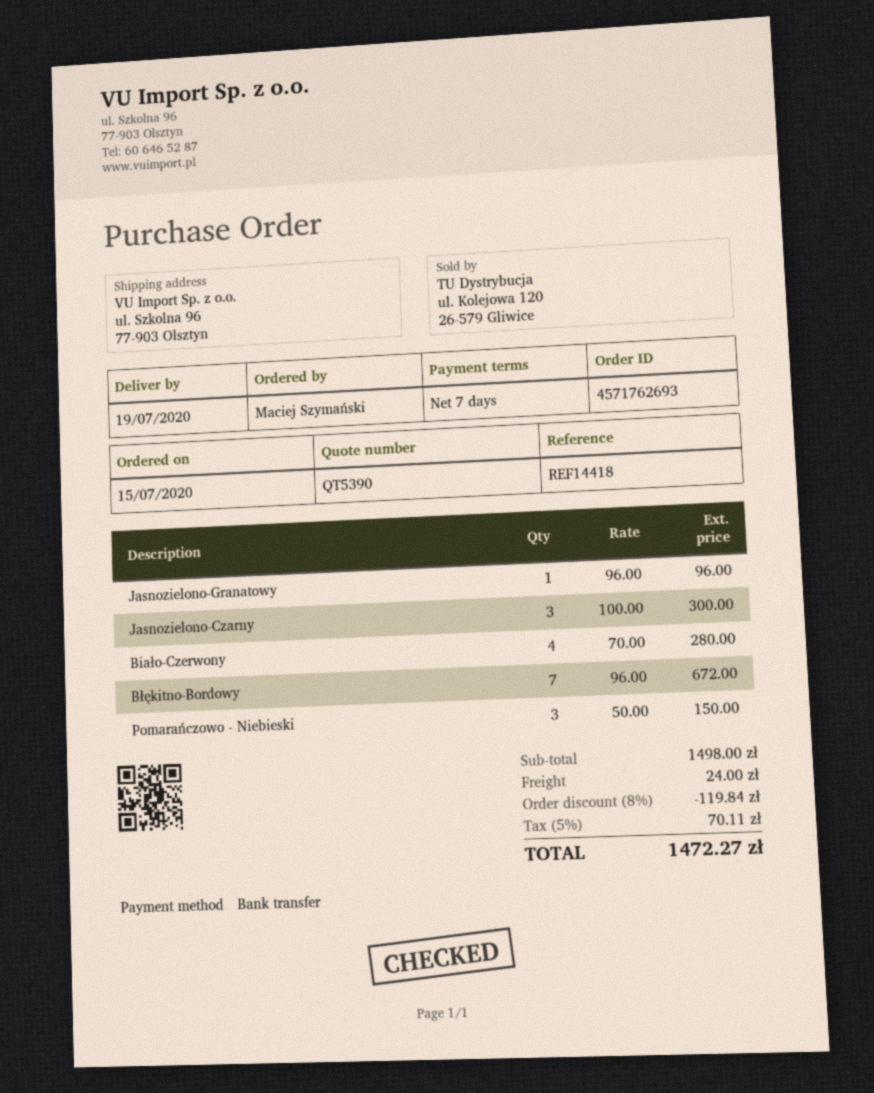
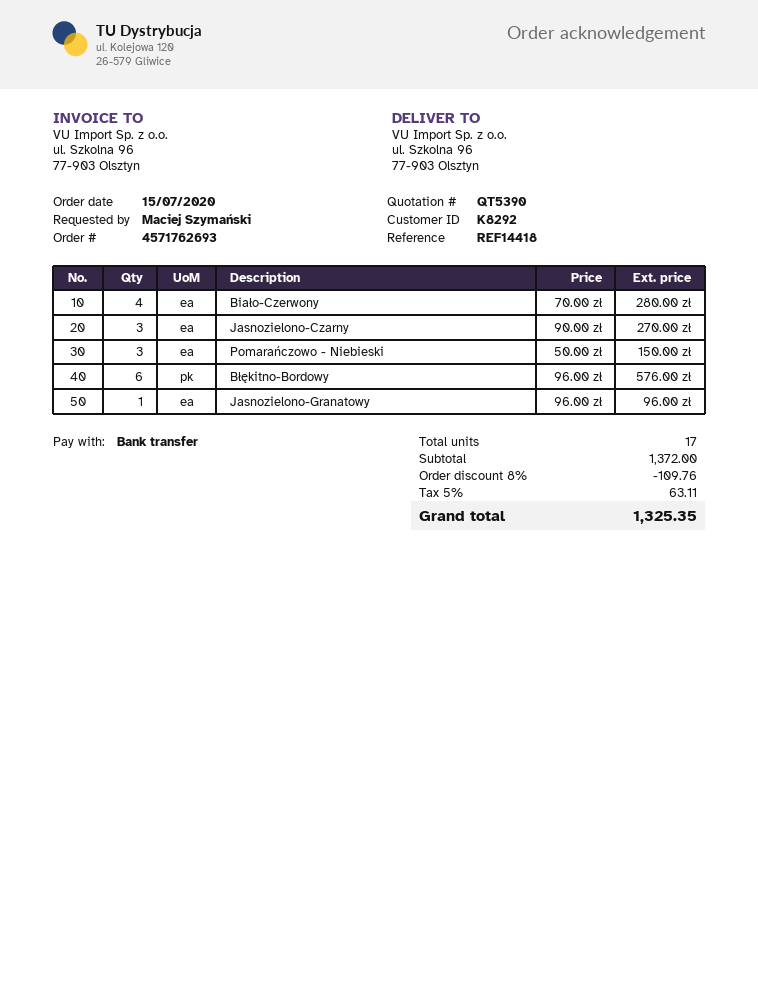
Jasnozielono-Czarny: 3 x 100.00 = 300.00 -> 3 x 90.00 = 270.00
Błękitno-Bordowy: 7 x 96.00 = 672.00 -> 6 x 96.00 = 576.00
subtotal: 1498.00 -> 1372.00
discount: 8% = 119.84 -> 8% = 109.76
shipping: 24.00 -> none
tax: 5% = 70.11 -> 5% = 63.11
total: 1472.27 -> 1325.35

